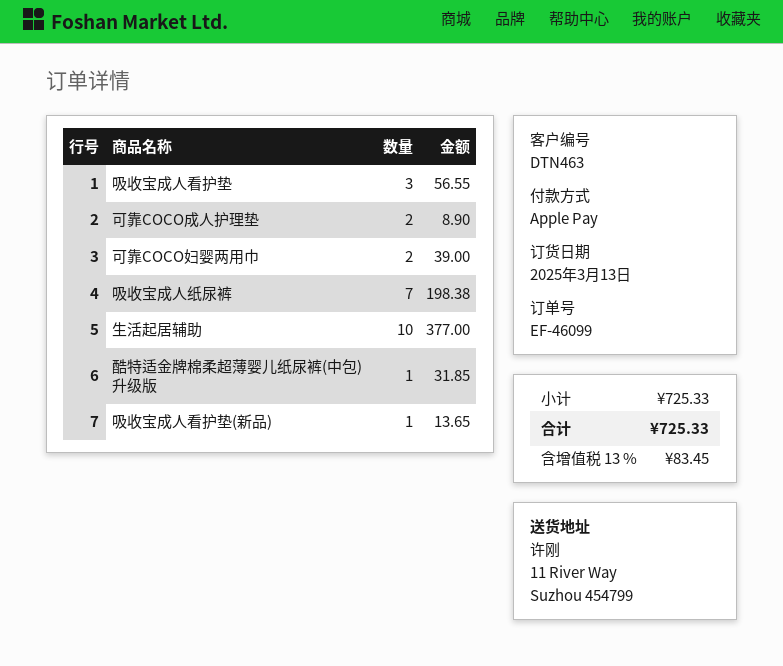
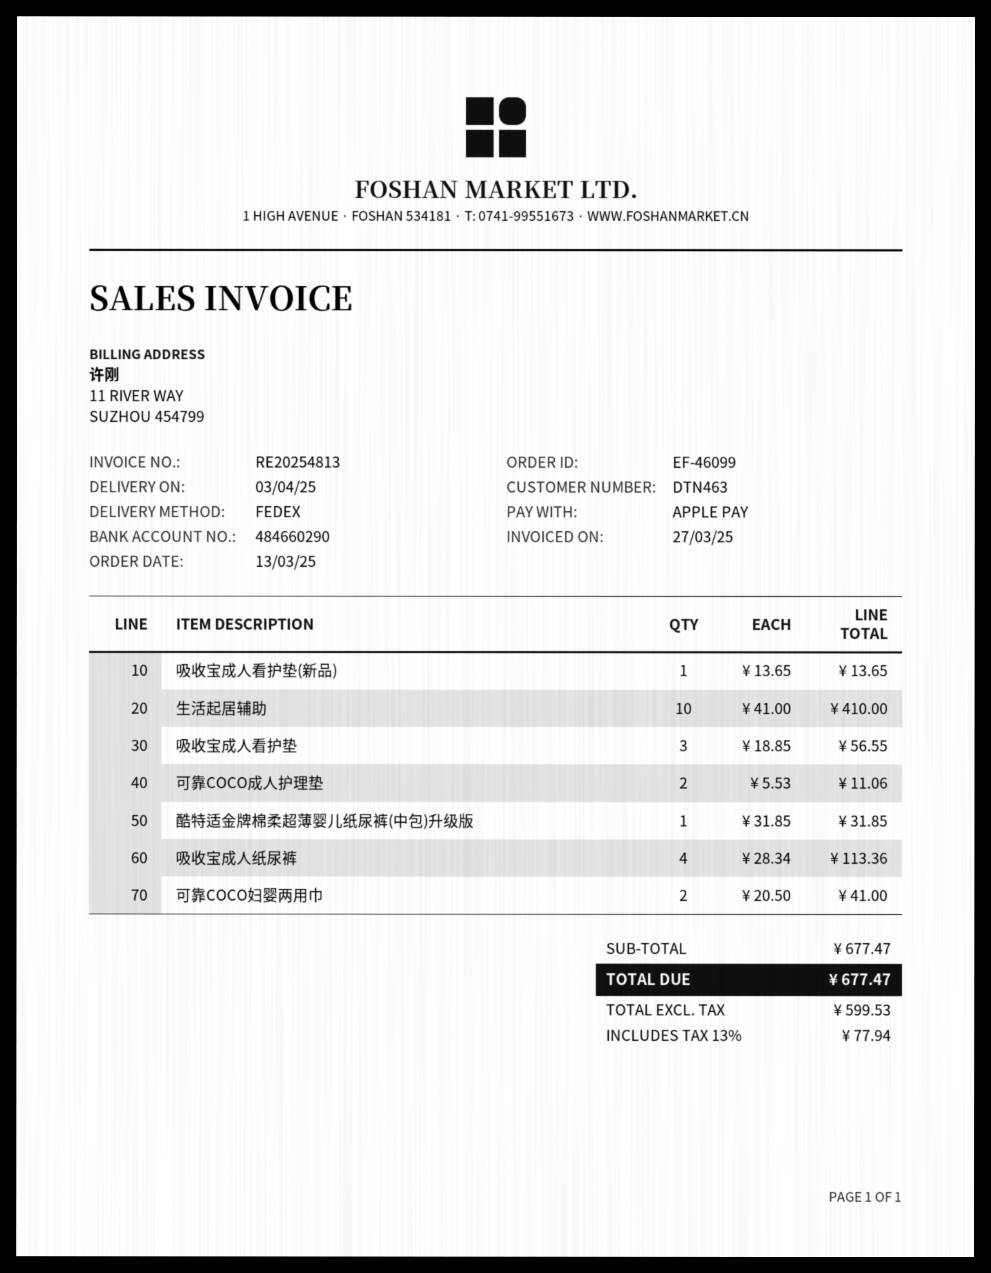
可靠COCO成人护理垫: 2 for 8.90 -> 2 for 11.06
可靠COCO妇婴两用巾: 2 for 39.00 -> 2 for 41.00
吸收宝成人纸尿裤: 7 for 198.38 -> 4 for 113.36
生活起居辅助: 10 for 377.00 -> 10 for 410.00
subtotal: 725.33 -> 677.47
tax: 13% = 83.45 -> 13% = 77.94
total: 725.33 -> 677.47

